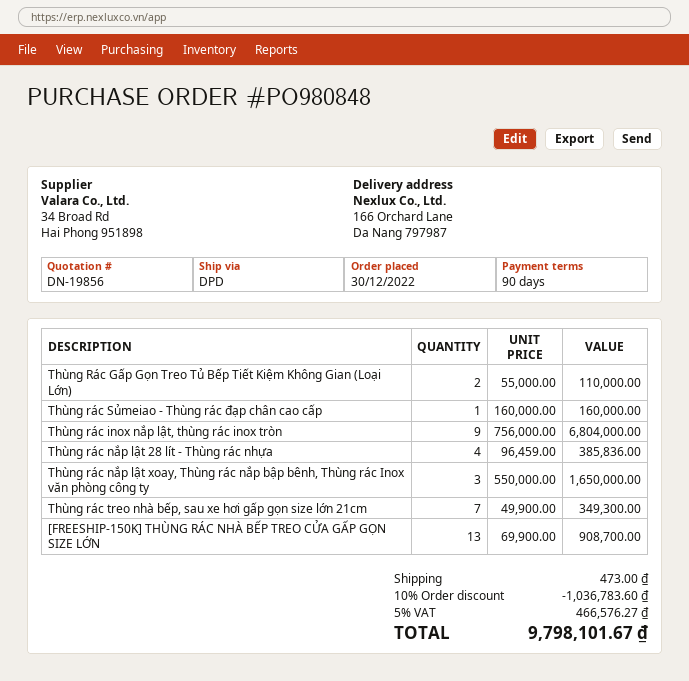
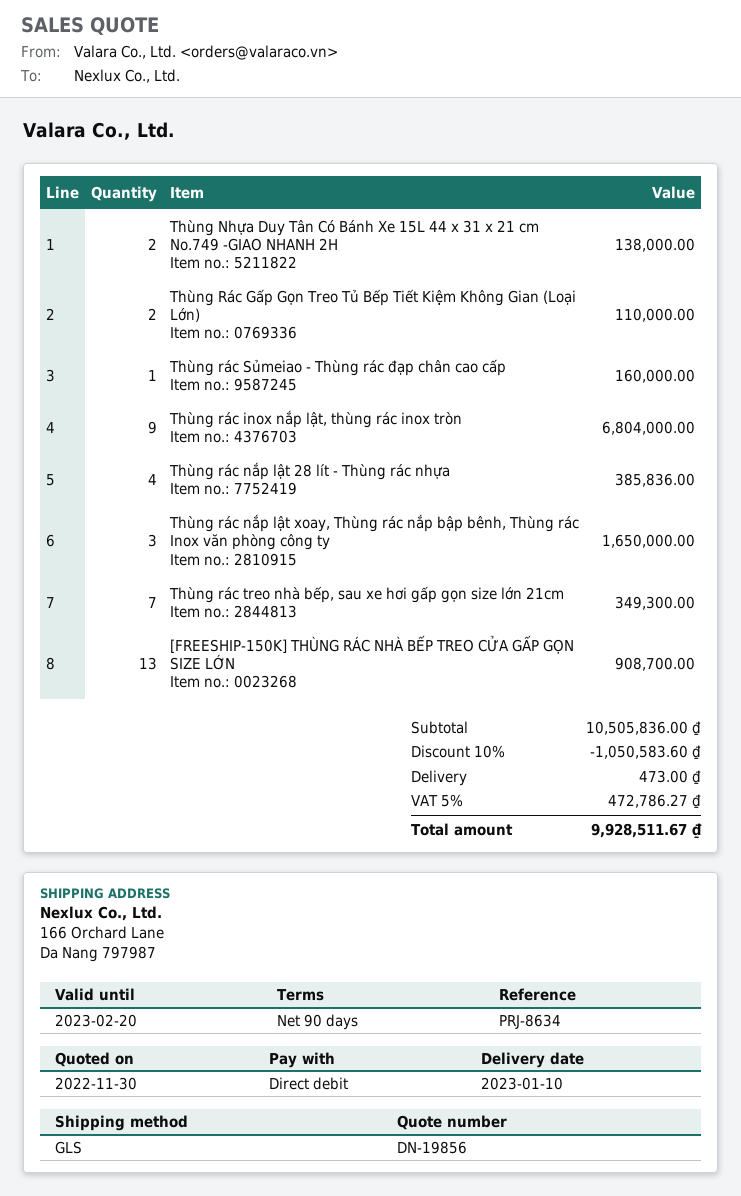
shipping method: DPD -> GLS
Thùng Nhựa Duy Tân Có Bánh Xe 15L 44 x 31 x 21 cm No.749 -GIAO NHANH 2H: none -> 2 for 138000.00
discount: 10% = 1036783.60 -> 10% = 1050583.60
tax: 5% = 466576.27 -> 5% = 472786.27
total: 9798101.67 -> 9928511.67

